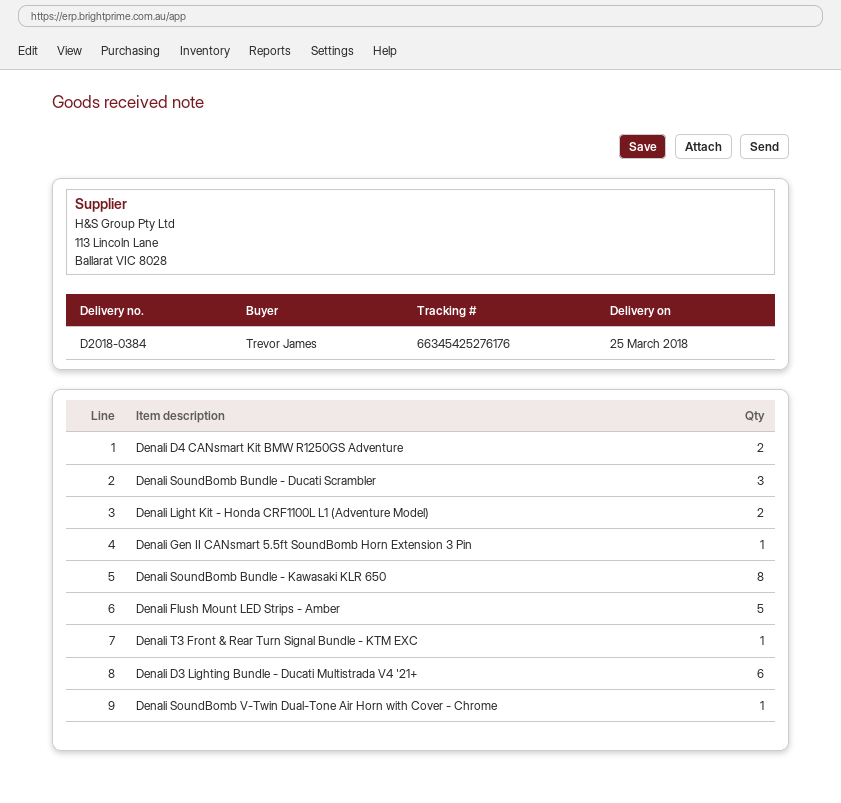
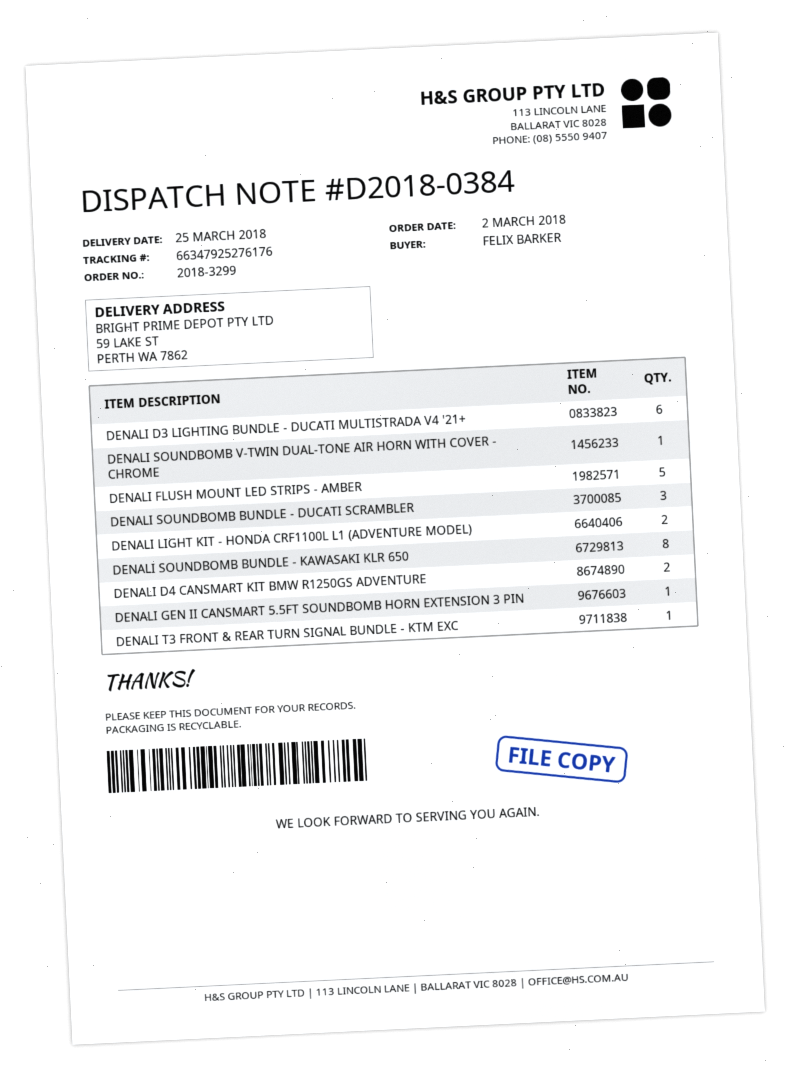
ordered by: Trevor James -> FELIX BARKER
tracking number: 66345425276176 -> 66347925276176

